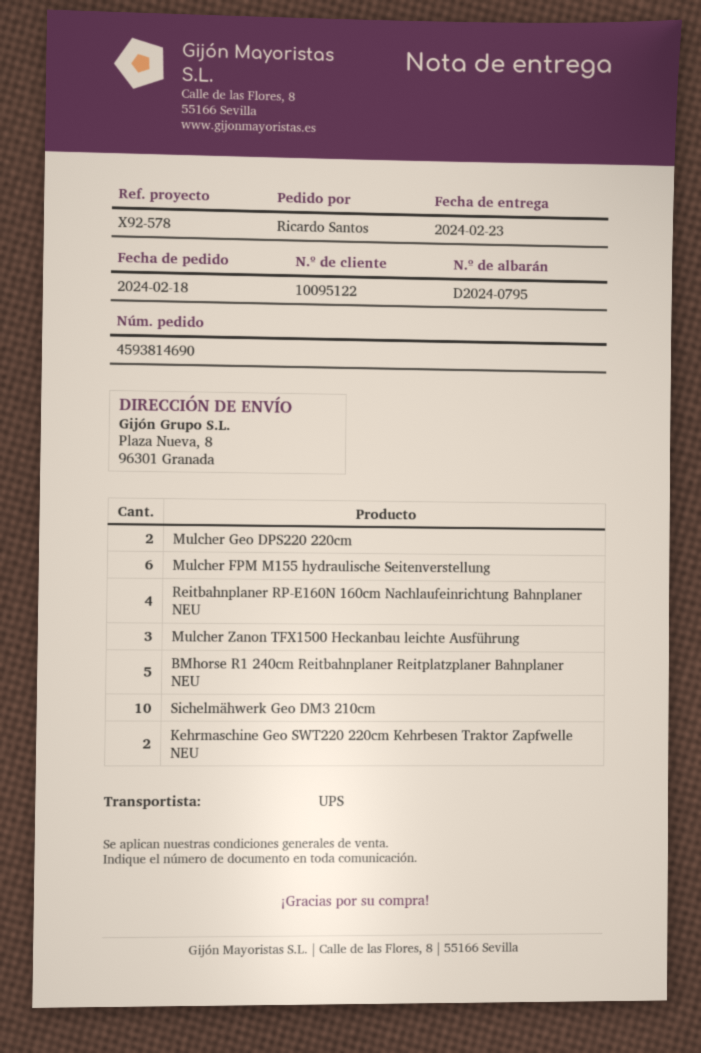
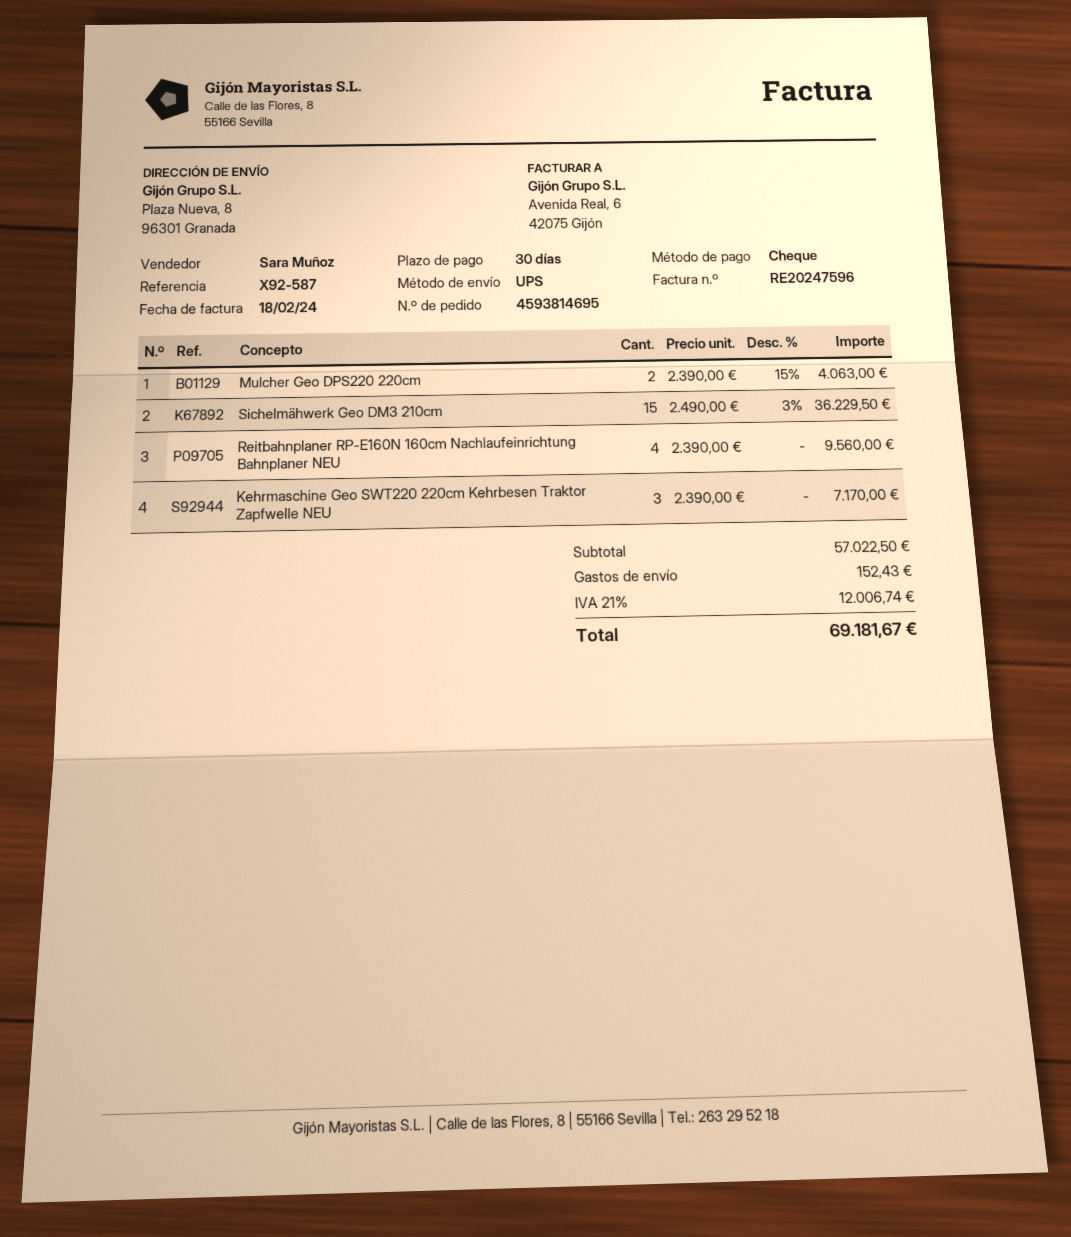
order number: 4593814690 -> 4593814695
reference: X92-578 -> X92-587
Mulcher FPM M155 hydraulische Seitenverstellung: 6 -> none
Mulcher Zanon TFX1500 Heckanbau leichte Ausführung: 3 -> none
BMhorse R1 240cm Reitbahnplaner Reitplatzplaner Bahnplaner NEU: 5 -> none
Sichelmähwerk Geo DM3 210cm: 10 -> 15
Kehrmaschine Geo SWT220 220cm Kehrbesen Traktor Zapfwelle NEU: 2 -> 3

